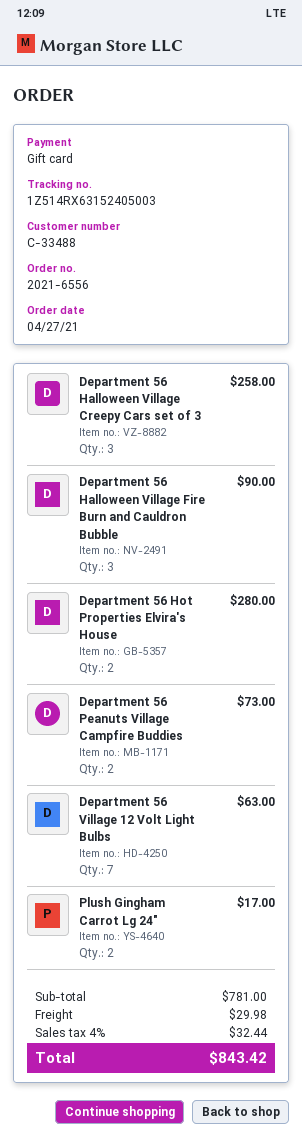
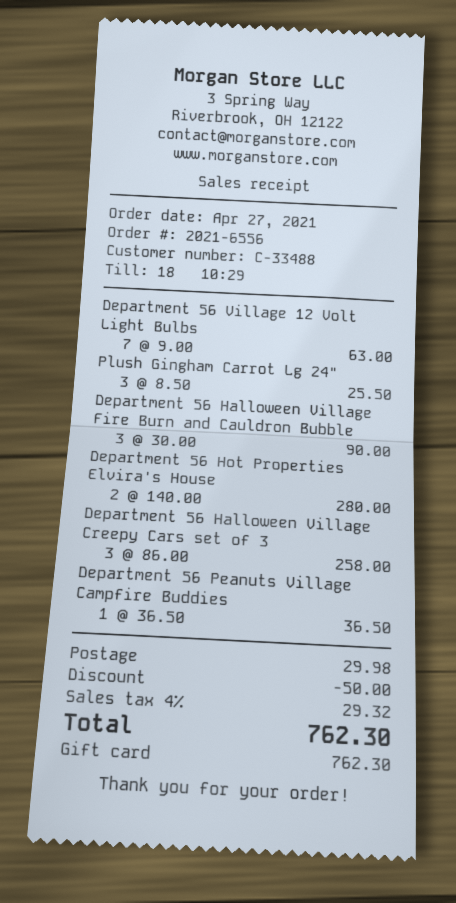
Department 56 Peanuts Village Campfire Buddies: 2 for 73.00 -> 1 for 36.50
Plush Gingham Carrot Lg 24": 2 for 17.00 -> 3 for 25.50
discount: none -> 50.00
tax: 4% = 32.44 -> 4% = 29.32
total: 843.42 -> 762.30

